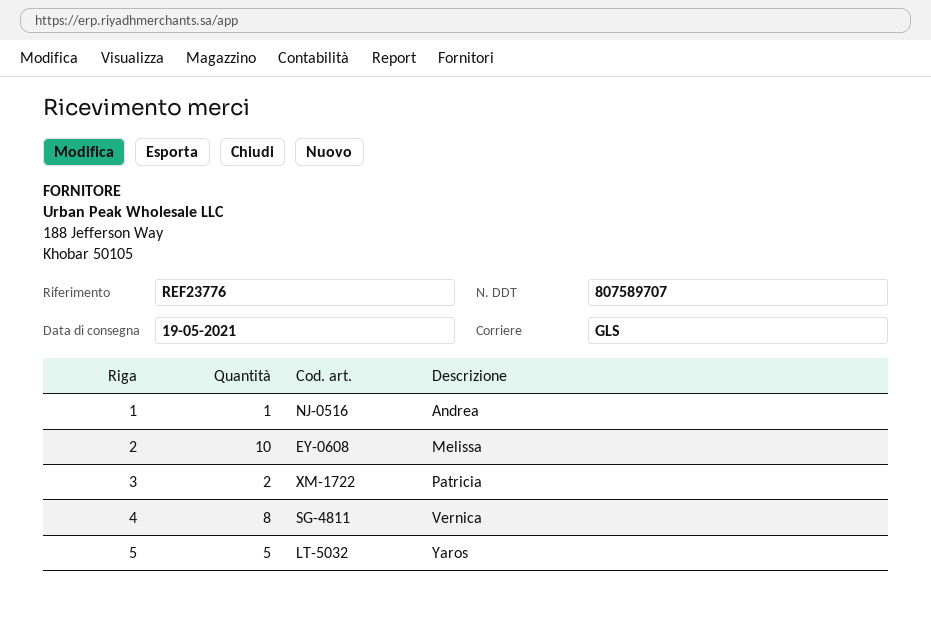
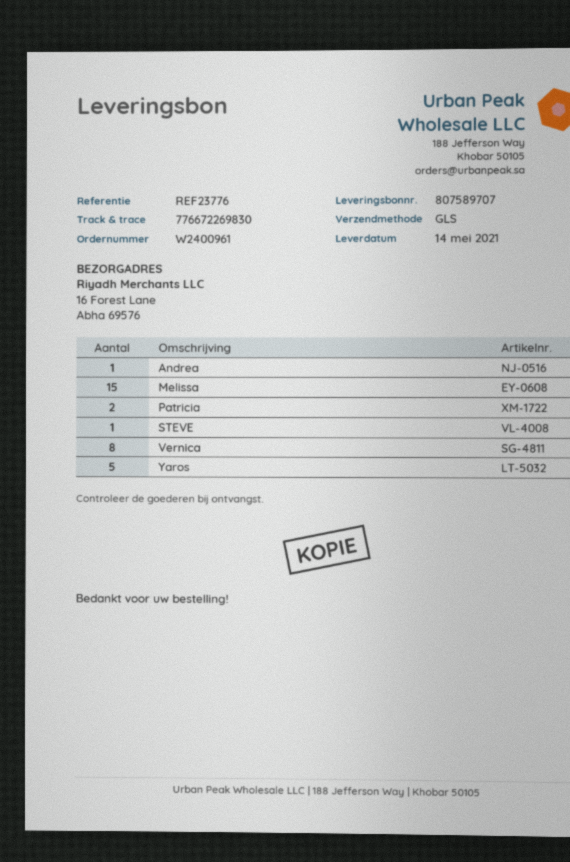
delivery date: 2021-05-19 -> 2021-05-14
Melissa: 10 -> 15
STEVE: none -> 1

